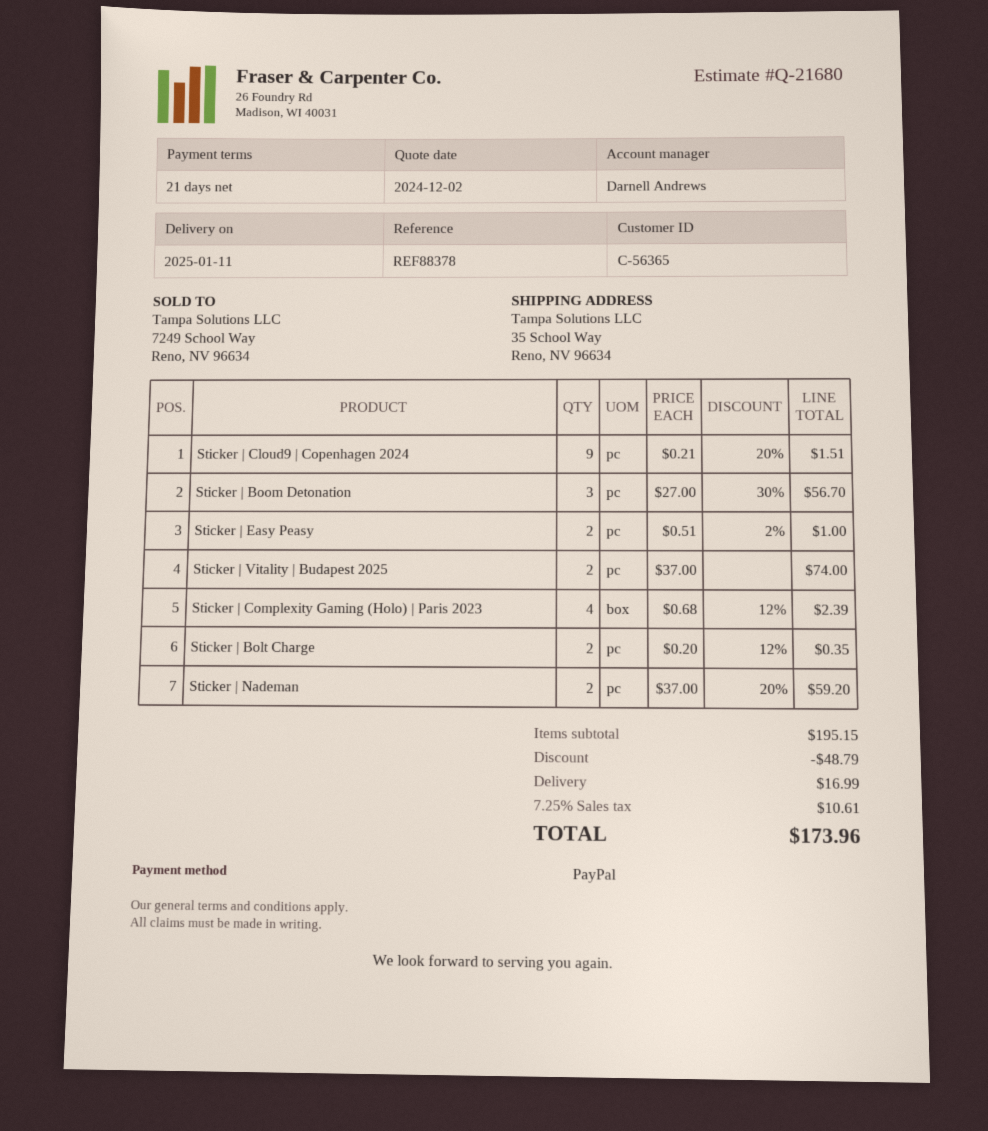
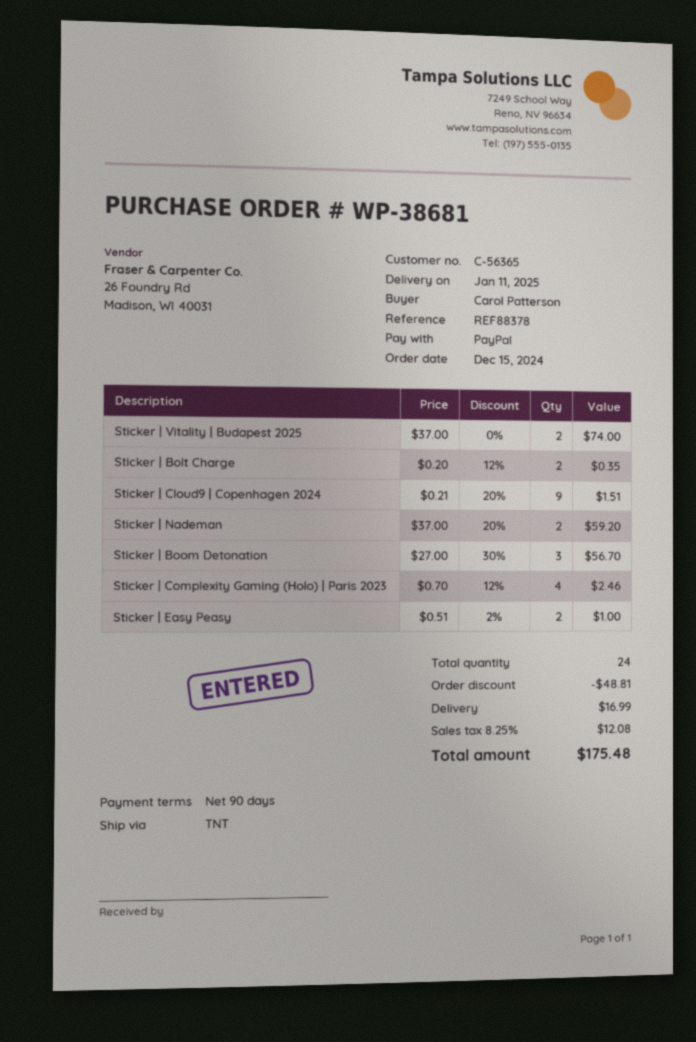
payment terms: 21 days -> 90 days
Sticker | Complexity Gaming (Holo) | Paris 2023: 4 x 0.68 - 12% = 2.39 -> 4 x 0.70 - 12% = 2.46
discount: 48.79 -> 48.81
tax: 7.25% = 10.61 -> 8.25% = 12.08
total: 173.96 -> 175.48

